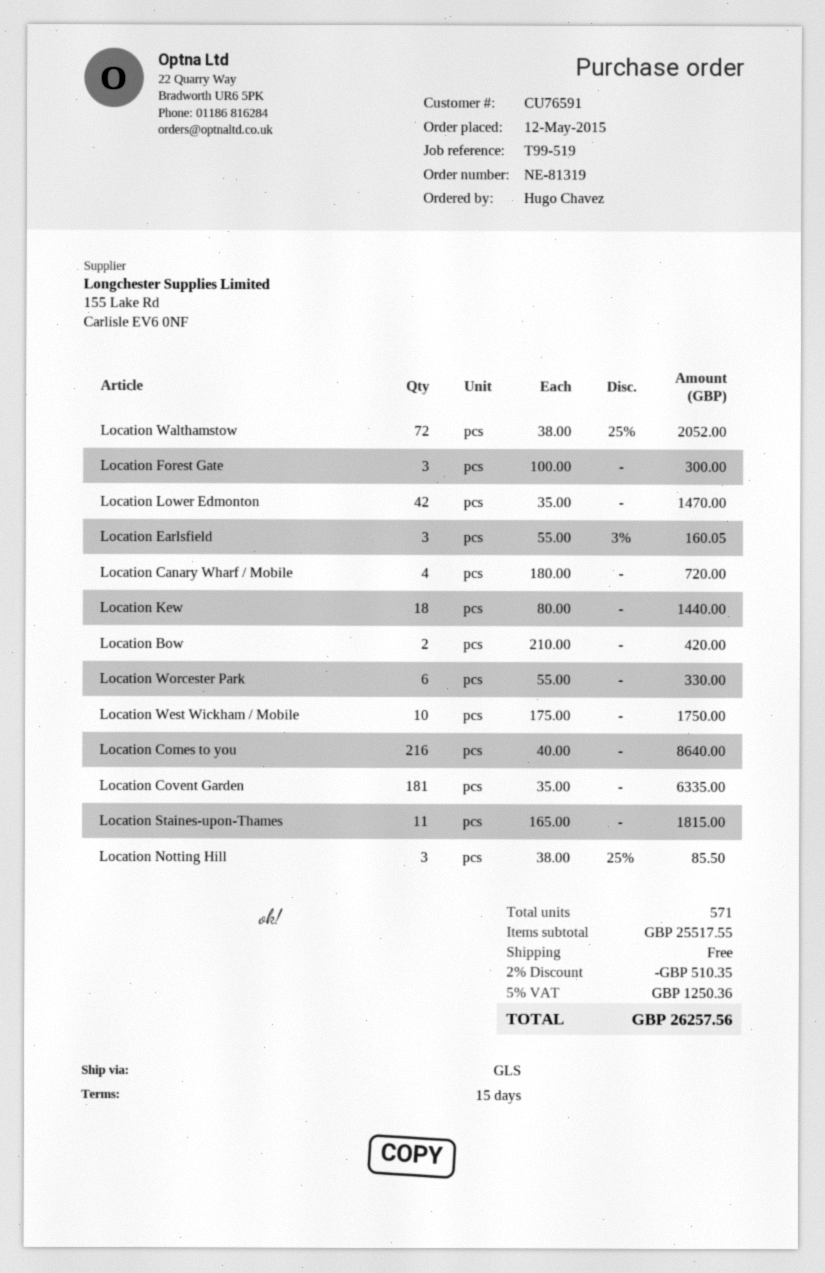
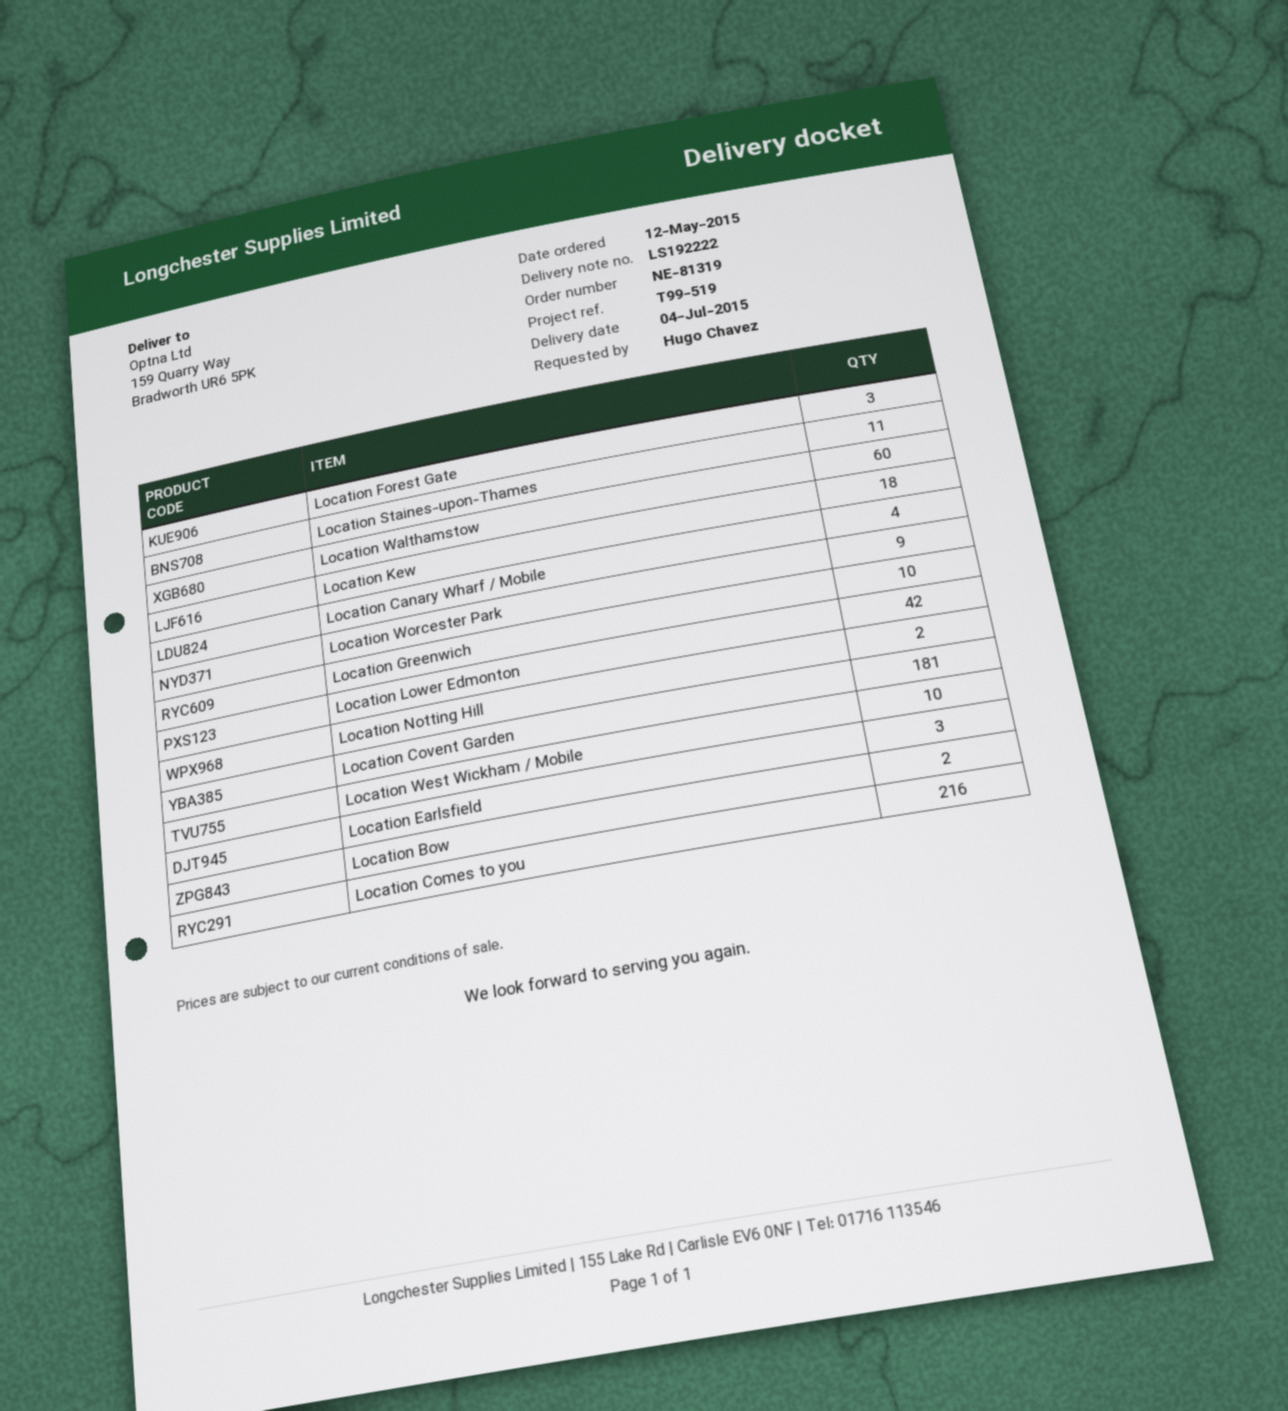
Location Walthamstow: 72 -> 60
Location Worcester Park: 6 -> 9
Location Notting Hill: 3 -> 2
Location Greenwich: none -> 10

